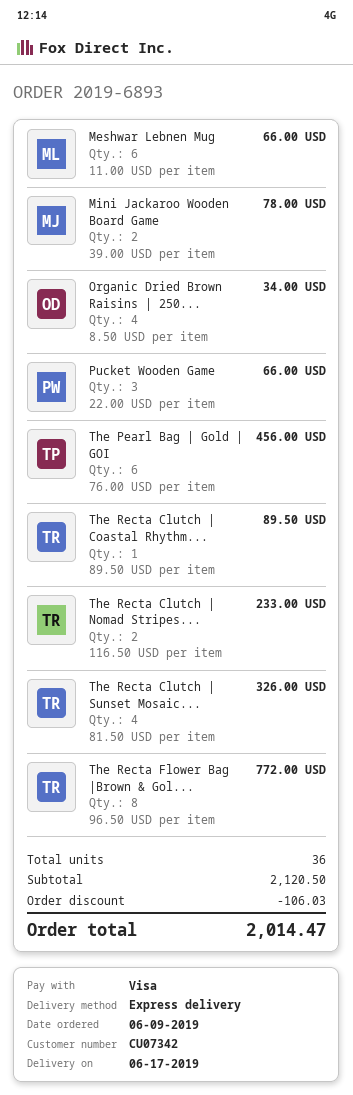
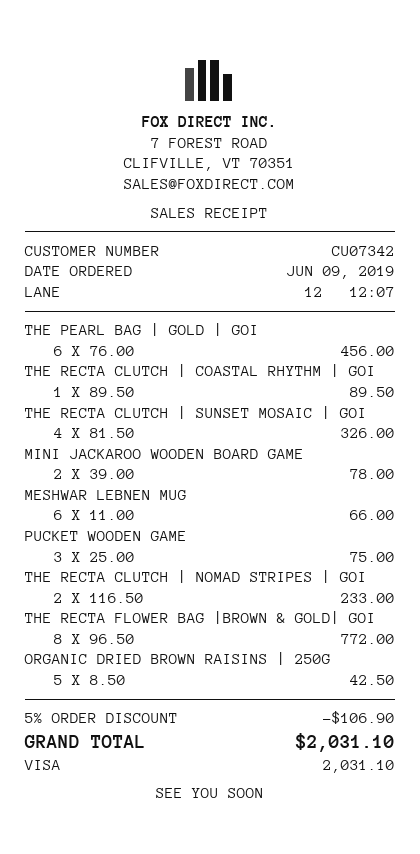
Organic Dried Brown Raisins | 250...: 4 x 8.50 = 34.00 -> 5 x 8.50 = 42.50
Pucket Wooden Game: 3 x 22.00 = 66.00 -> 3 x 25.00 = 75.00
discount: 106.03 -> 106.90
total: 2014.47 -> 2031.10

